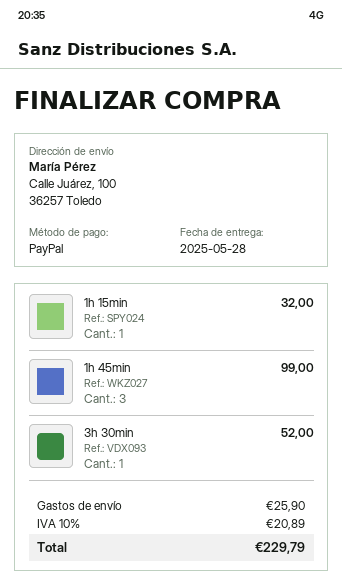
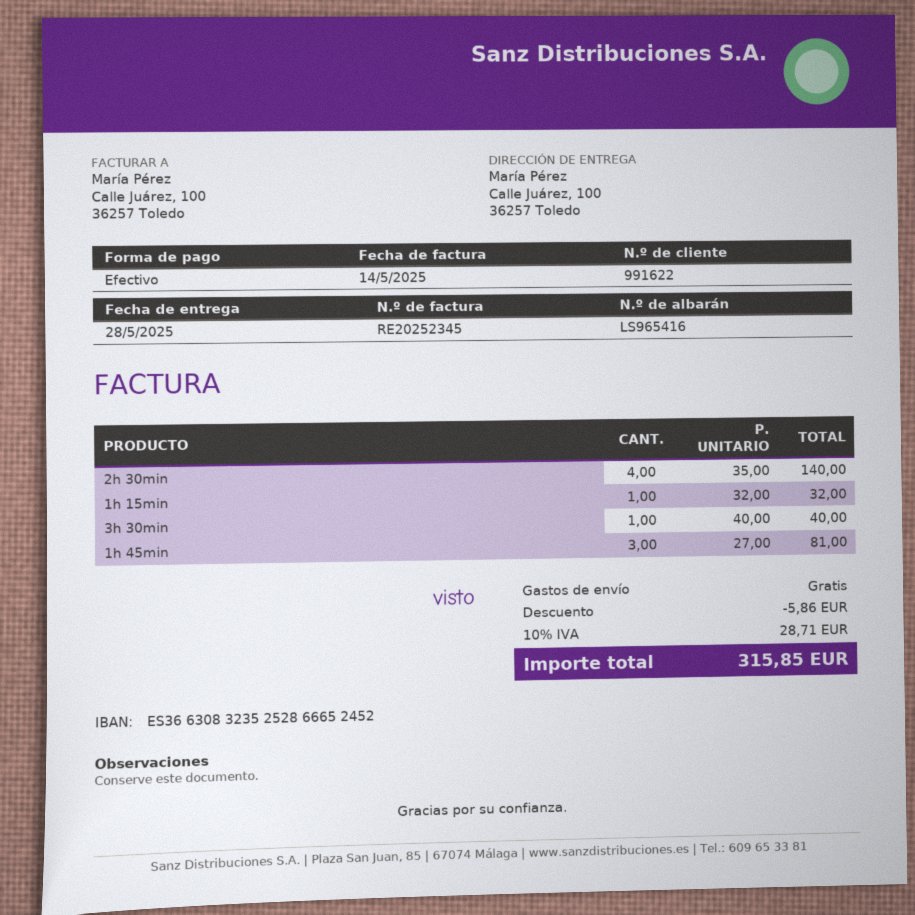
payment method: PayPal -> cash
1h 45min: 3 for 99.00 -> 3 for 81.00
3h 30min: 1 for 52.00 -> 1 for 40.00
2h 30min: none -> 4 for 140.00
discount: none -> 5.86
shipping: 25.90 -> 0.00
tax: 10% = 20.89 -> 10% = 28.71
total: 229.79 -> 315.85

